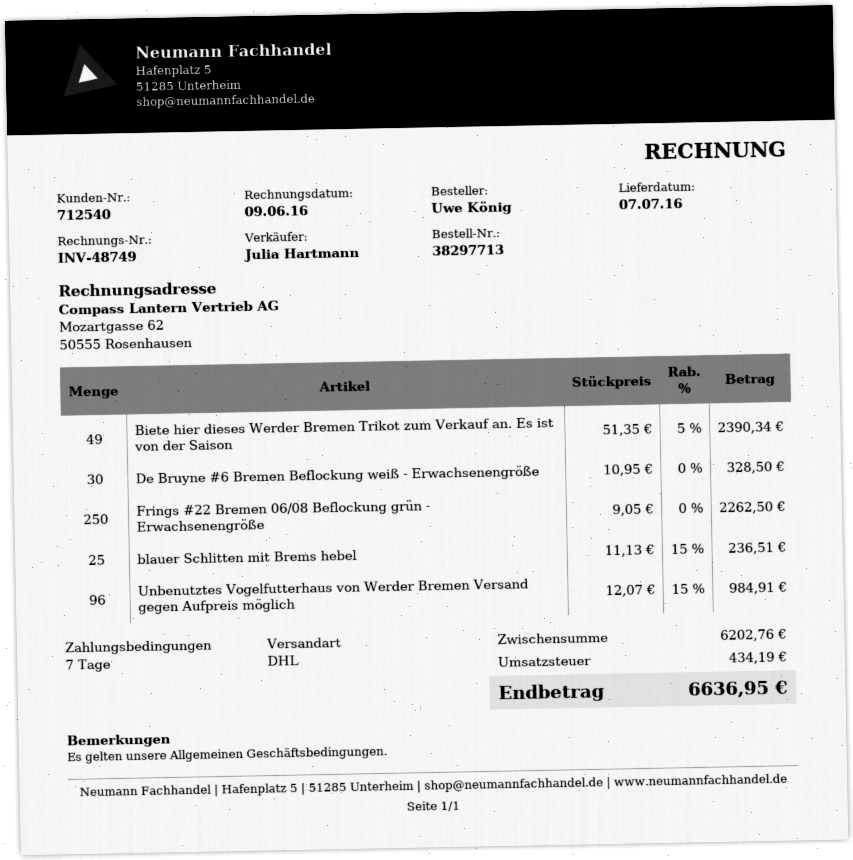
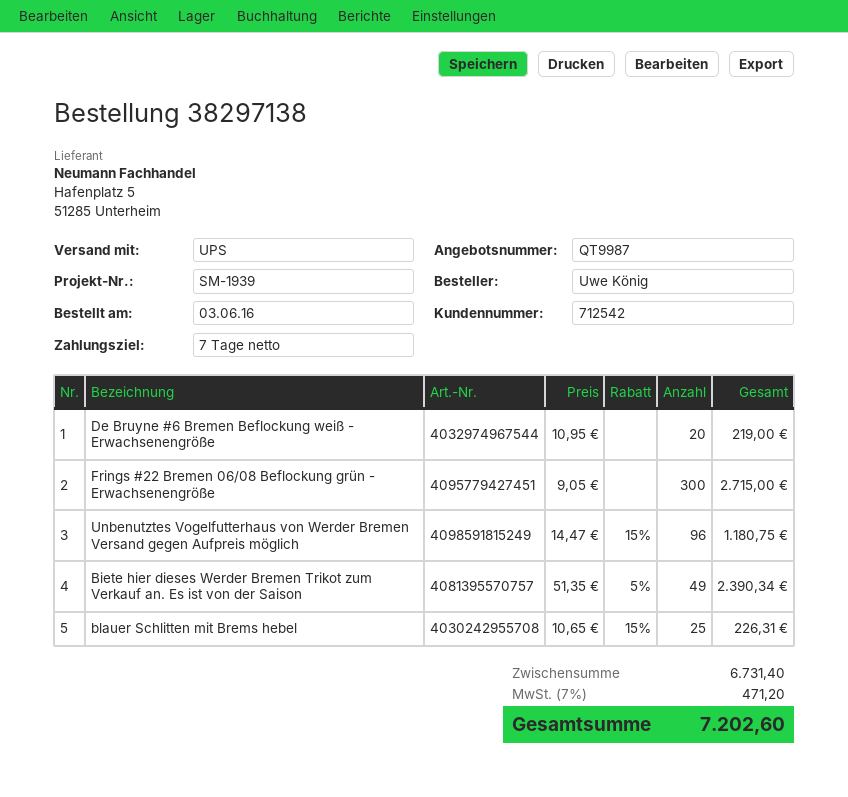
order number: 38297713 -> 38297138
customer number: 712540 -> 712542
shipping method: DHL -> UPS
De Bruyne #6 Bremen Beflockung weiß - Erwachsenengröße: 30 x 10.95 = 328.50 -> 20 x 10.95 = 219.00
Frings #22 Bremen 06/08 Beflockung grün - Erwachsenengröße: 250 x 9.05 = 2262.50 -> 300 x 9.05 = 2715.00
blauer Schlitten mit Brems hebel: 25 x 11.13 - 15% = 236.51 -> 25 x 10.65 - 15% = 226.31
Unbenutztes Vogelfutterhaus von Werder Bremen Versand gegen Aufpreis möglich: 96 x 12.07 - 15% = 984.91 -> 96 x 14.47 - 15% = 1180.75
subtotal: 6202.76 -> 6731.40
tax: 434.19 -> 471.20
total: 6636.95 -> 7202.60

